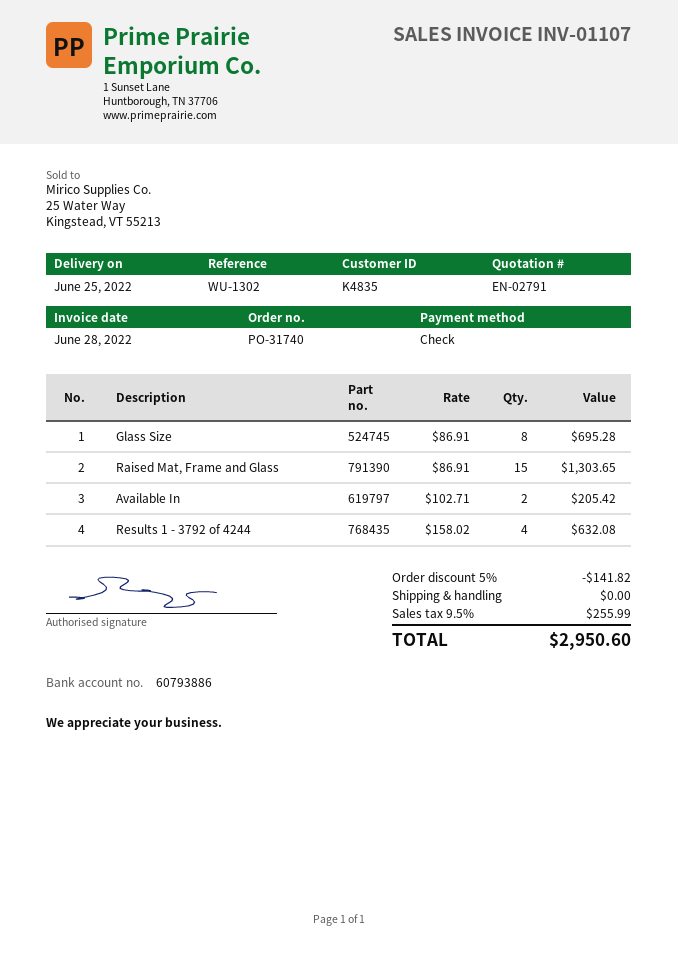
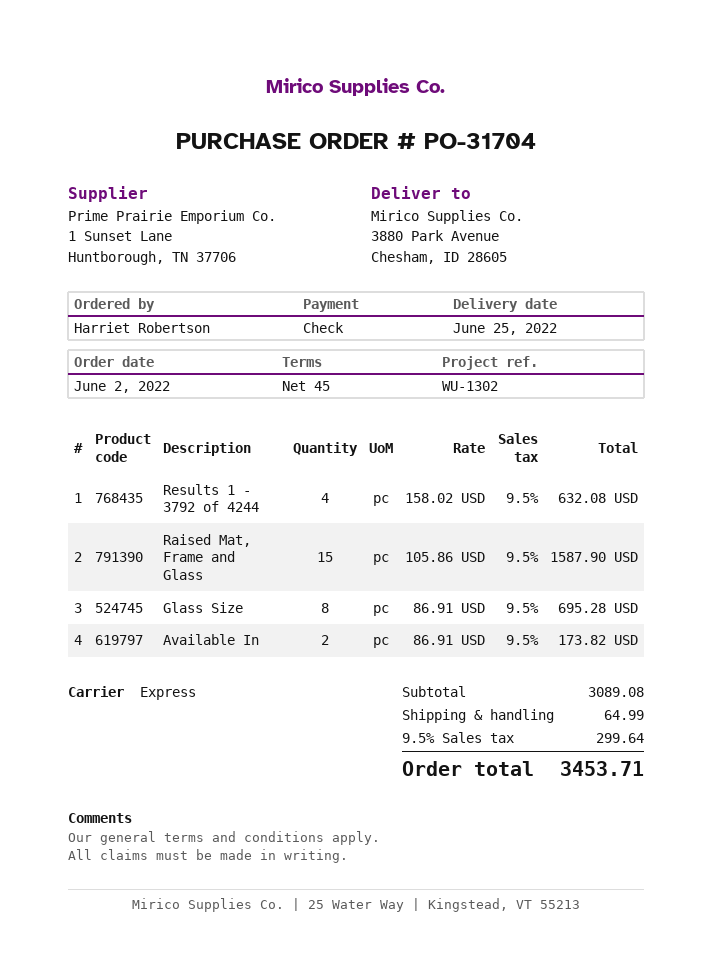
order number: PO-31740 -> PO-31704
Raised Mat, Frame and Glass: 15 x 86.91 = 1303.65 -> 15 x 105.86 = 1587.90
Available In: 2 x 102.71 = 205.42 -> 2 x 86.91 = 173.82
discount: 5% = 141.82 -> none
shipping: 0.00 -> 64.99
tax: 9.5% = 255.99 -> 9.5% = 299.64
total: 2950.60 -> 3453.71

